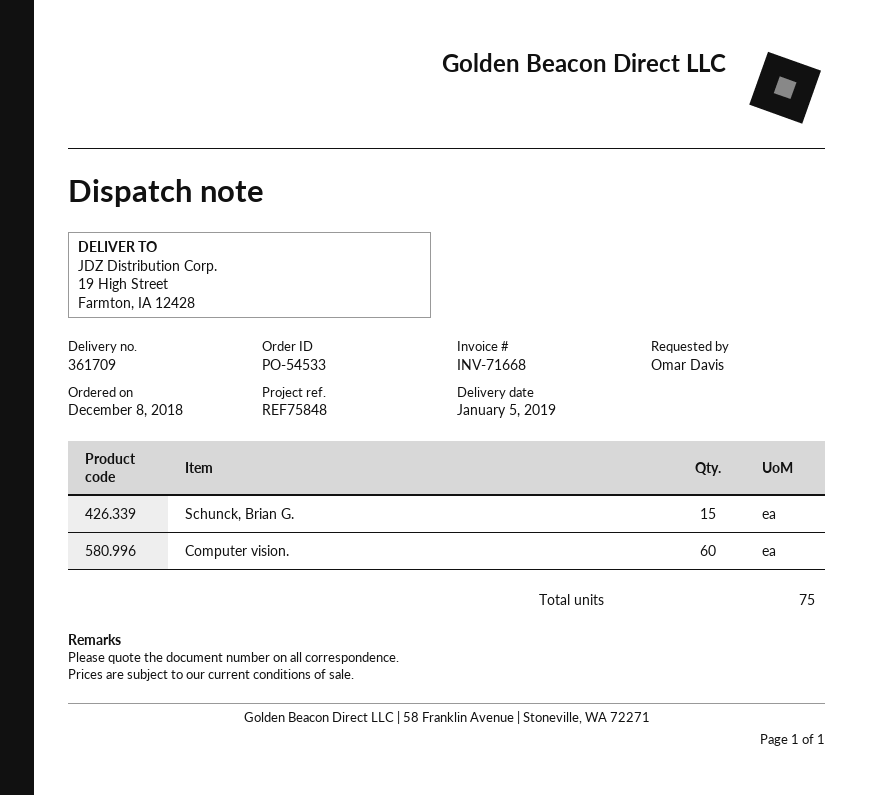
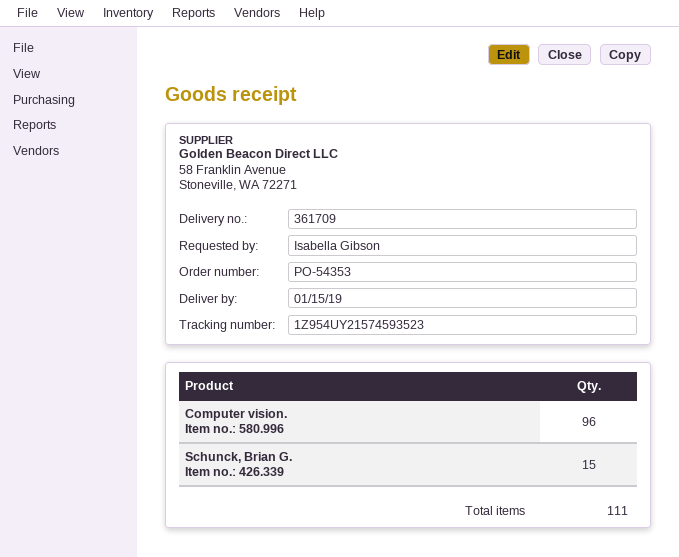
order number: PO-54533 -> PO-54353
delivery date: 2019-01-05 -> 2019-01-15
ordered by: Omar Davis -> Isabella Gibson
Computer vision.: 60 -> 96
total quantity: 75 -> 111

